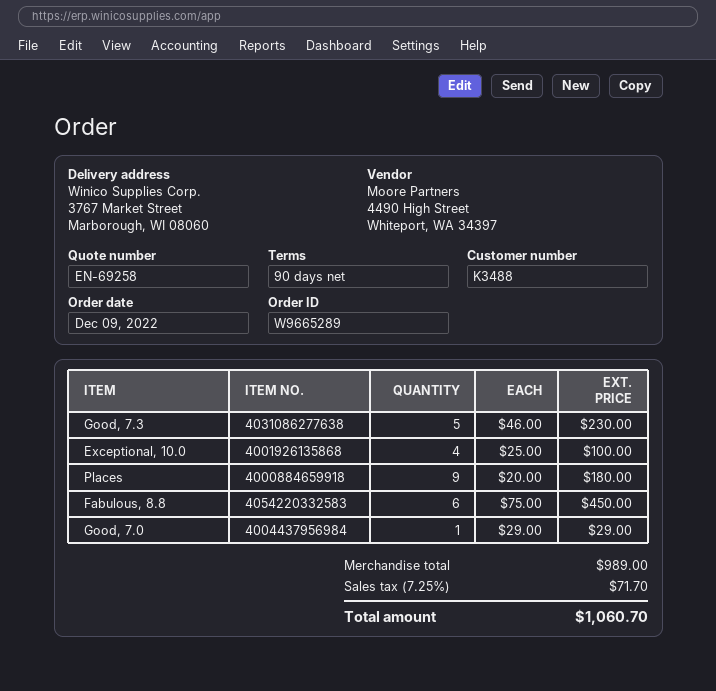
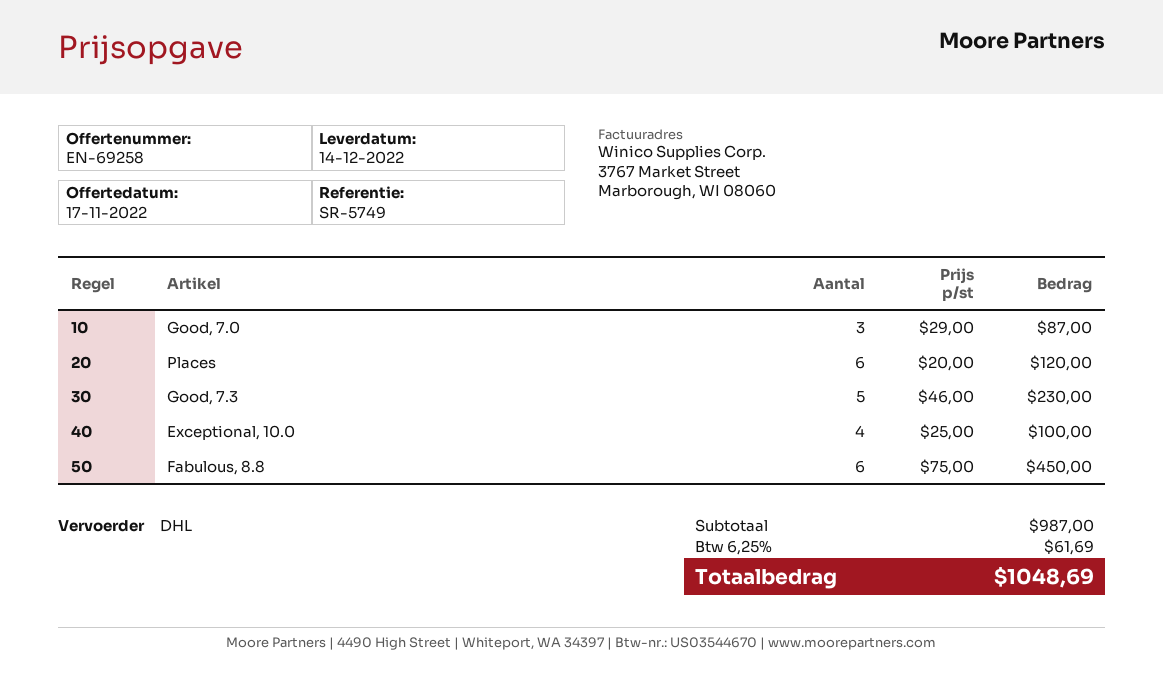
Places: 9 x 20.00 = 180.00 -> 6 x 20.00 = 120.00
Good, 7.0: 1 x 29.00 = 29.00 -> 3 x 29.00 = 87.00
subtotal: 989.00 -> 987.00
tax: 7.25% = 71.70 -> 6.25% = 61.69
total: 1060.70 -> 1048.69

